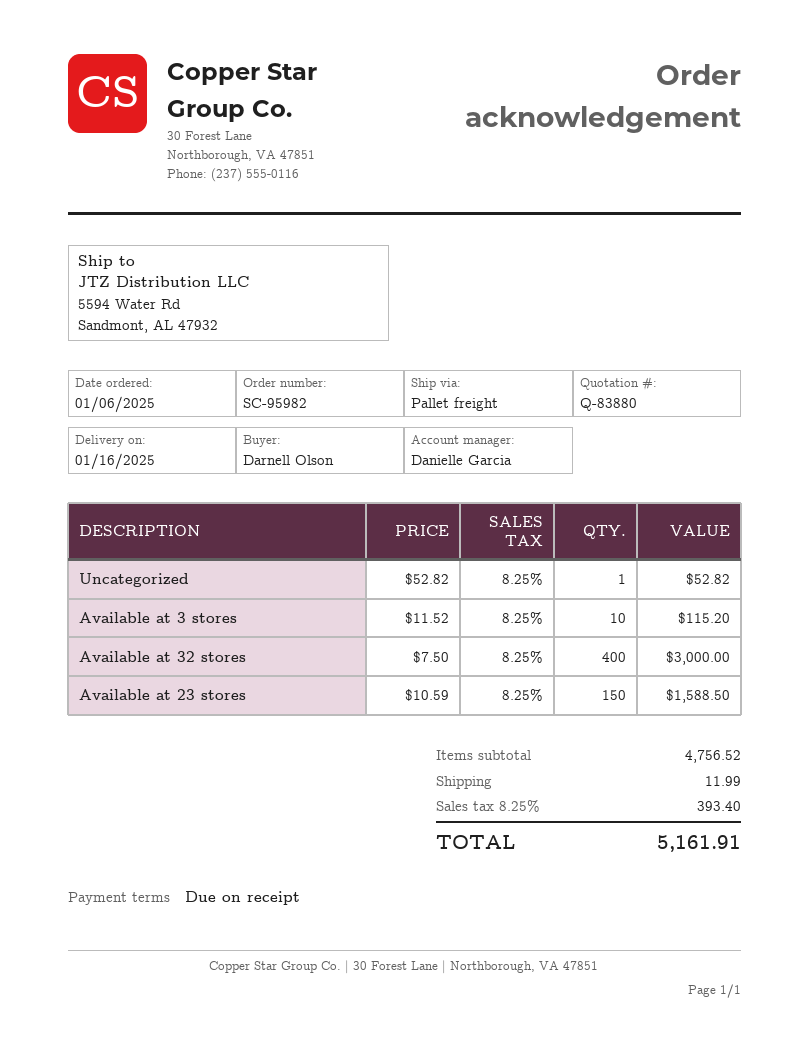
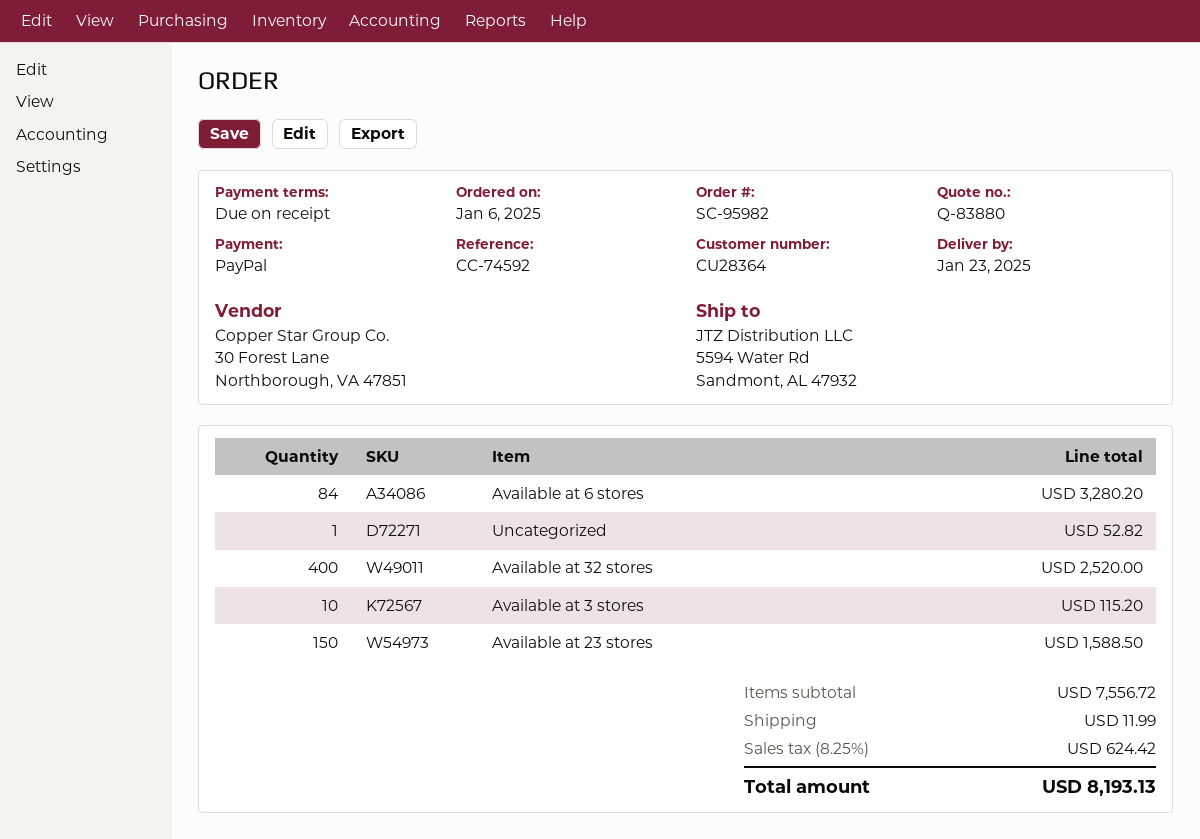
delivery date: 2025-01-16 -> 2025-01-23
Available at 32 stores: 400 for 3000.00 -> 400 for 2520.00
Available at 6 stores: none -> 84 for 3280.20
subtotal: 4756.52 -> 7556.72
tax: 8.25% = 393.40 -> 8.25% = 624.42
total: 5161.91 -> 8193.13

